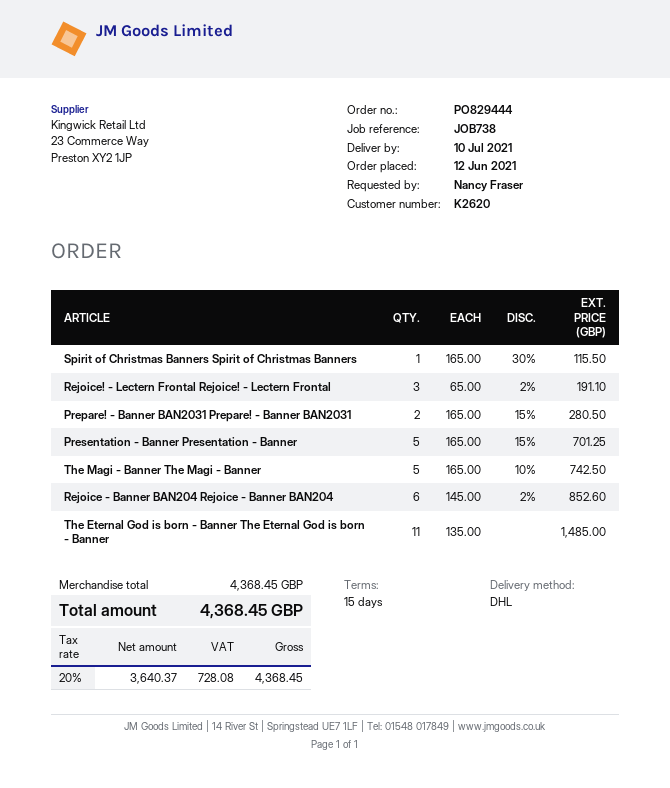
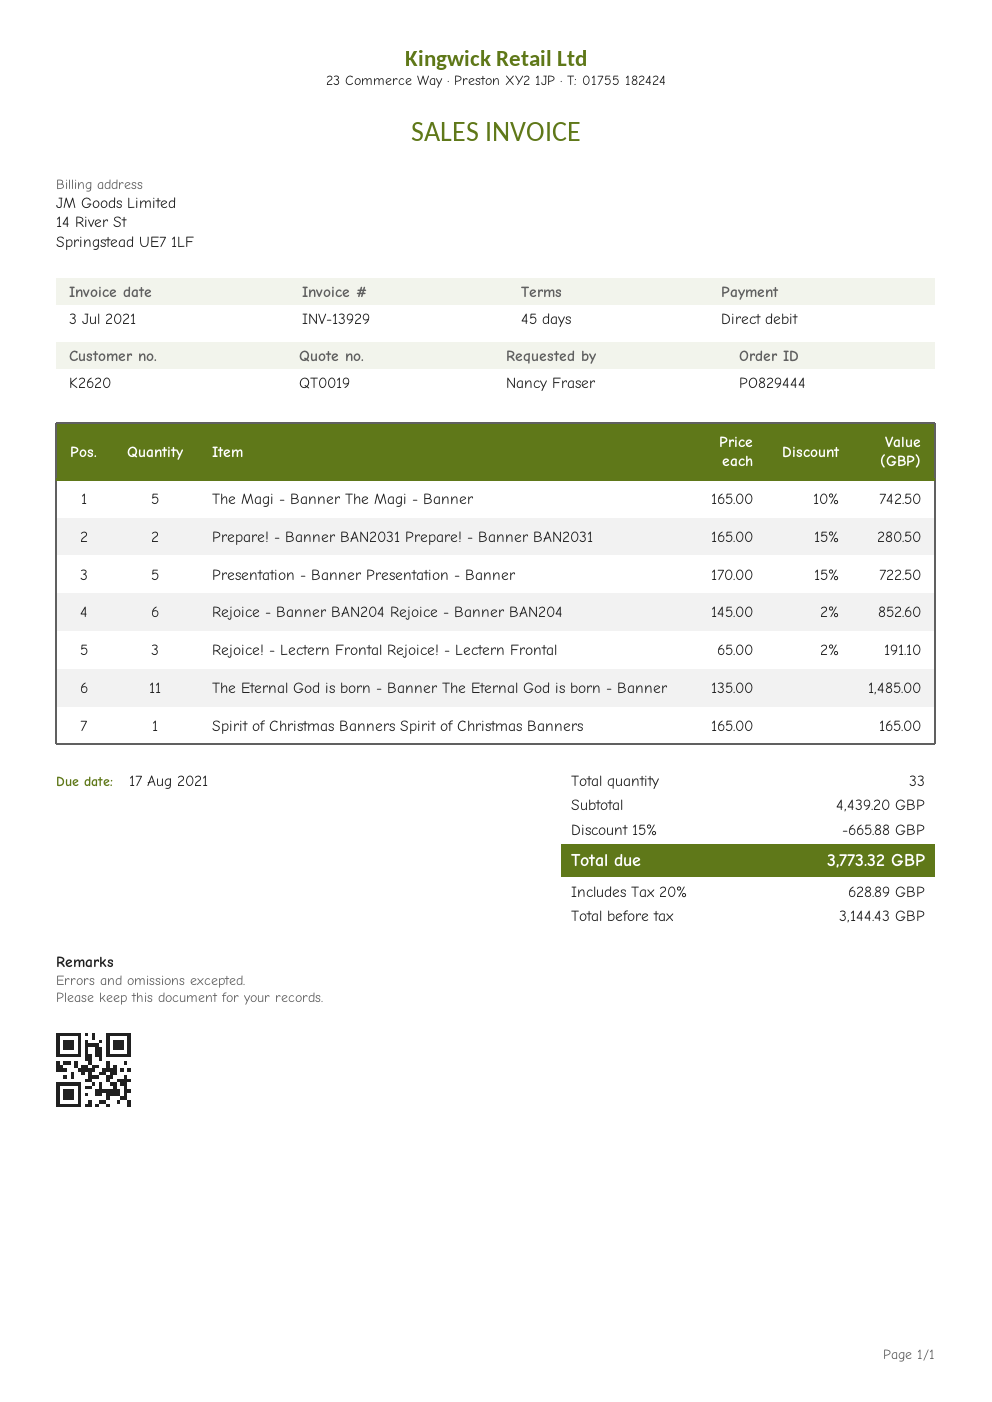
payment terms: 15 days -> 45 days
Spirit of Christmas Banners Spirit of Christmas Banners: 1 x 165.00 - 30% = 115.50 -> 1 x 165.00 = 165.00
Presentation - Banner Presentation - Banner: 5 x 165.00 - 15% = 701.25 -> 5 x 170.00 - 15% = 722.50
subtotal: 4368.45 -> 4439.20
discount: none -> 15% = 665.88
net: 3640.37 -> 3144.43
tax: 20% = 728.08 -> 20% = 628.89
total: 4368.45 -> 3773.32

